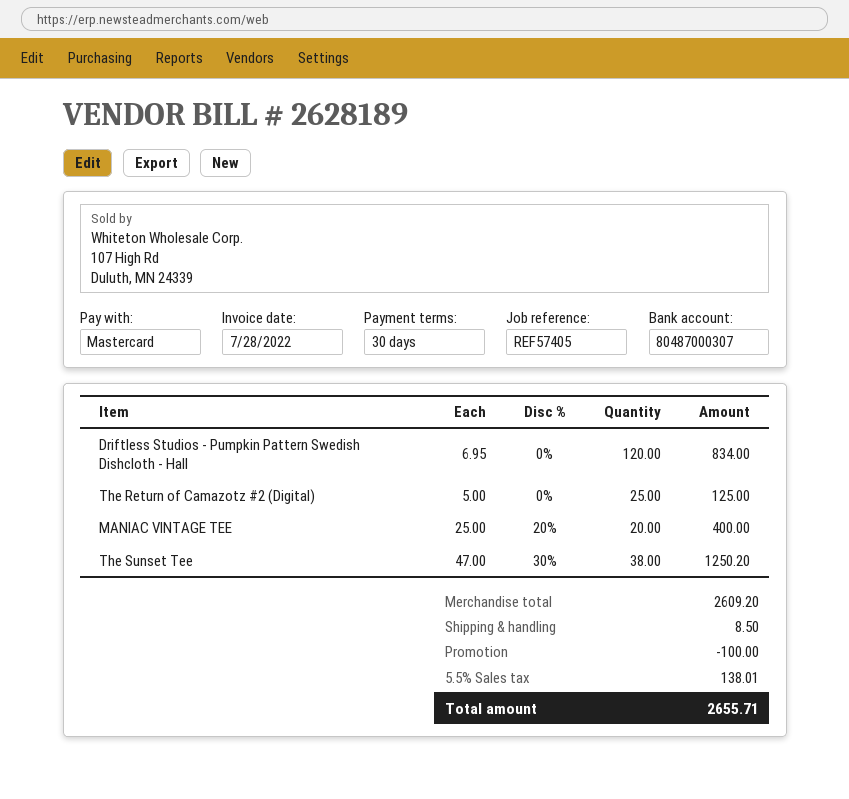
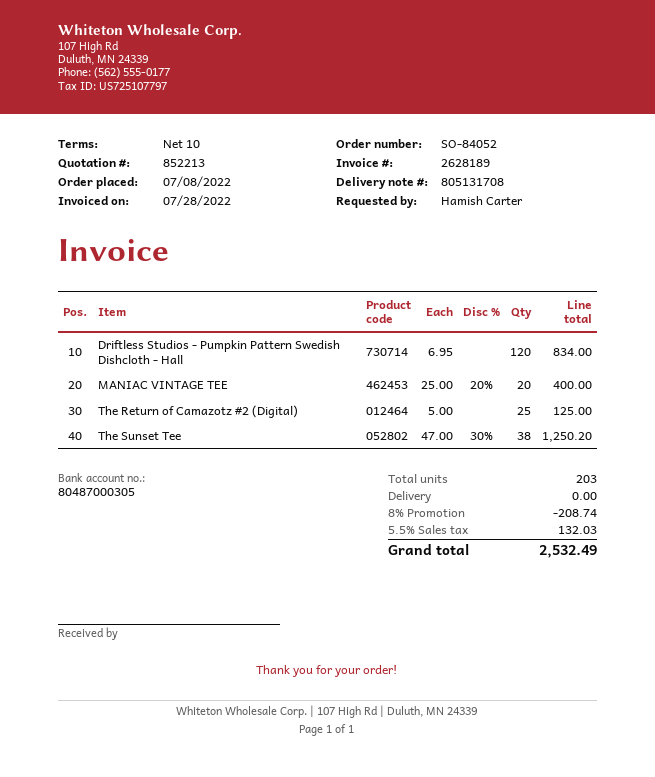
payment terms: 30 days -> 10 days
bank account: 80487000307 -> 80487000305
discount: 100.00 -> 208.74
shipping: 8.50 -> 0.00
tax: 5.5% = 138.01 -> 5.5% = 132.03
total: 2655.71 -> 2532.49

